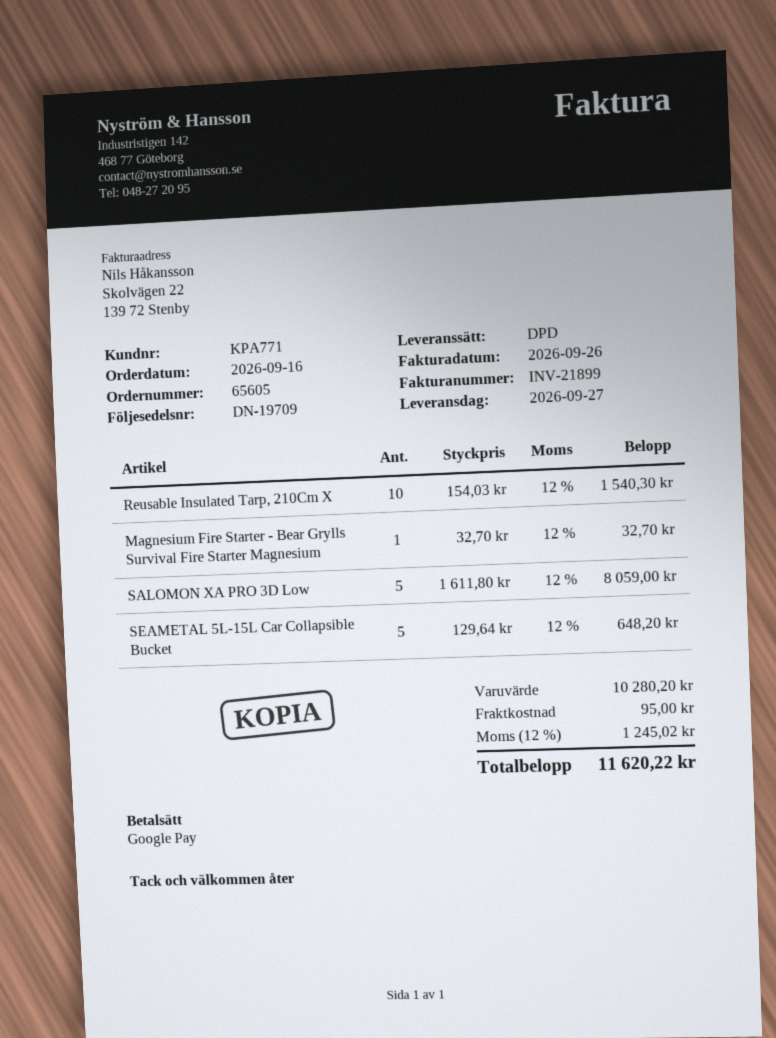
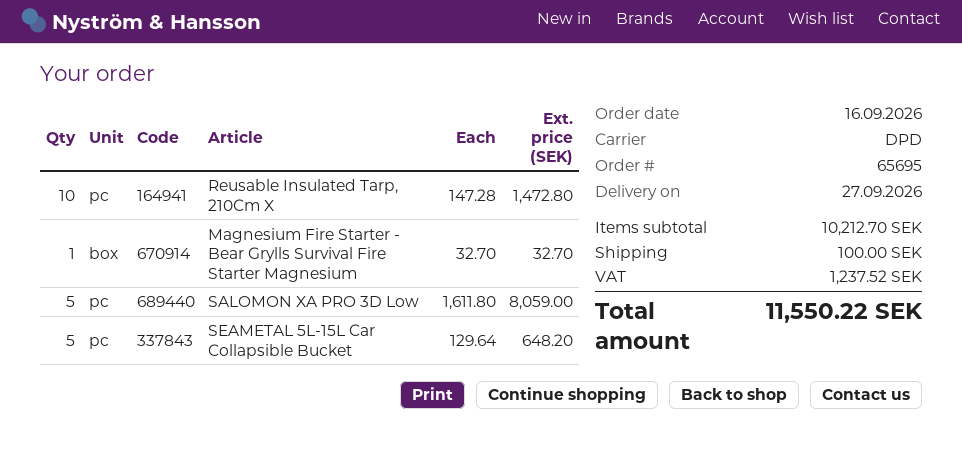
order number: 65605 -> 65695
Reusable Insulated Tarp, 210Cm X: 10 x 154.03 = 1540.30 -> 10 x 147.28 = 1472.80
subtotal: 10280.20 -> 10212.70
shipping: 95.00 -> 100.00
tax: 1245.02 -> 1237.52
total: 11620.22 -> 11550.22

